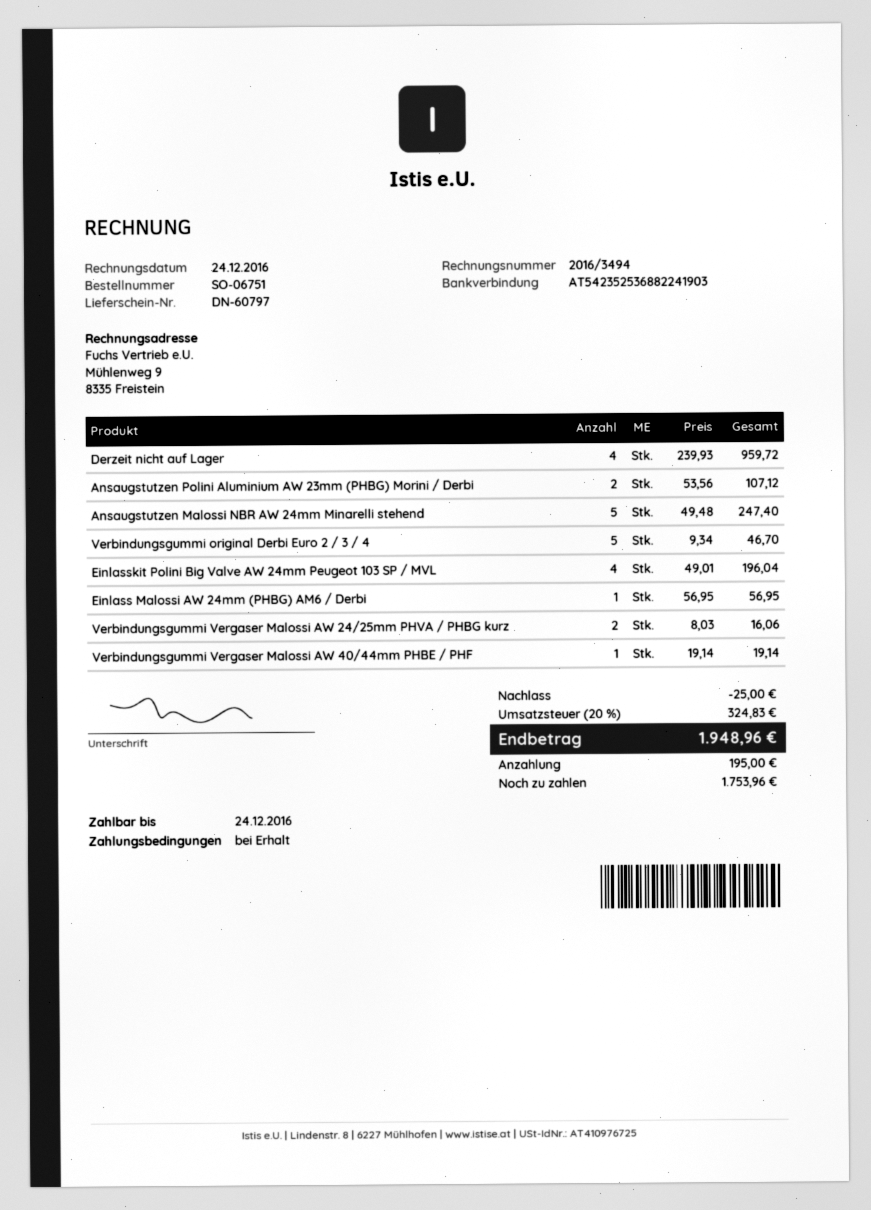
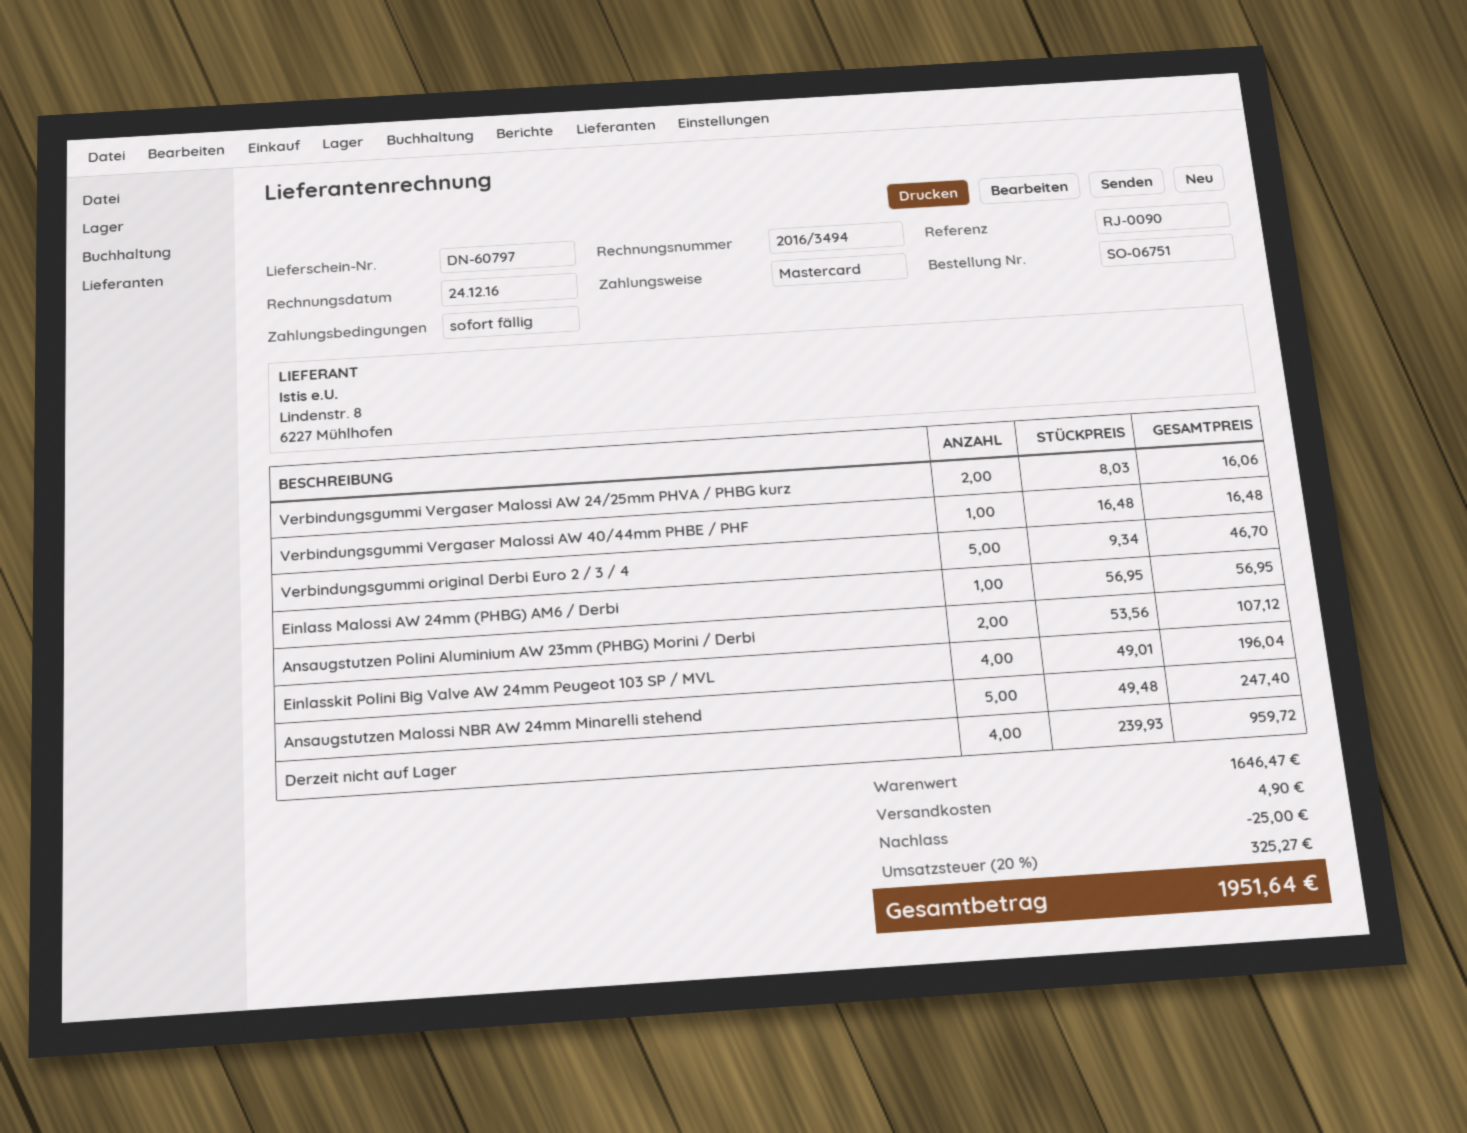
Verbindungsgummi Vergaser Malossi AW 40/44mm PHBE / PHF: 1 x 19.14 = 19.14 -> 1 x 16.48 = 16.48
shipping: none -> 4.90
tax: 20% = 324.83 -> 20% = 325.27
total: 1948.96 -> 1951.64

